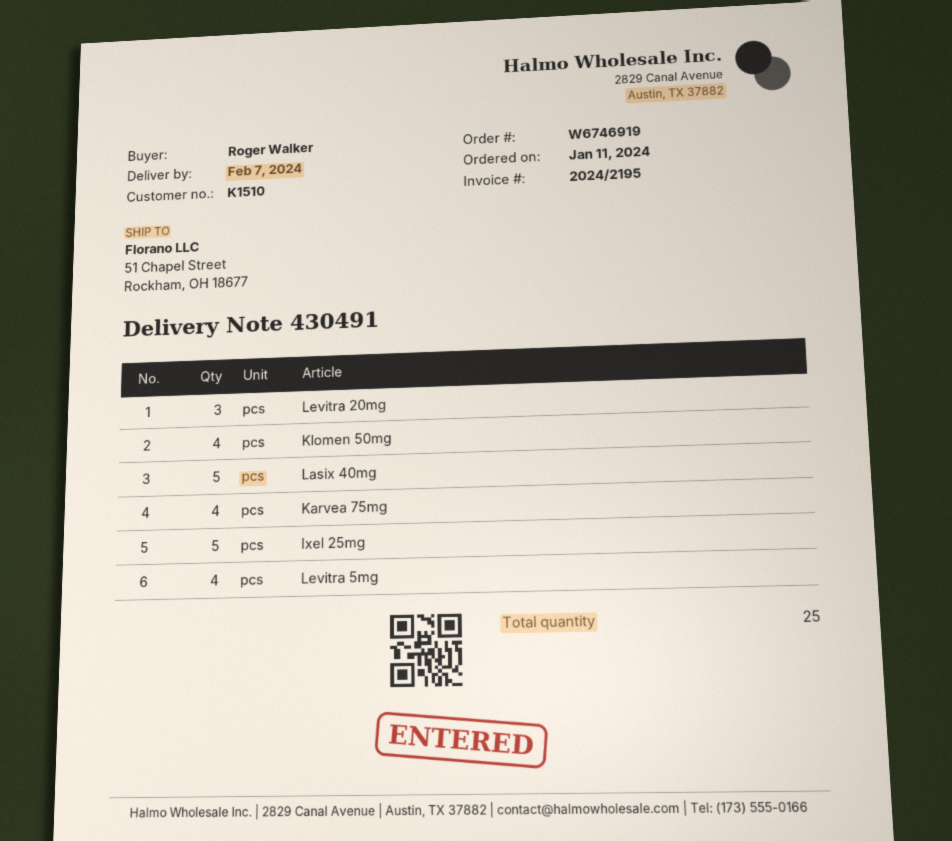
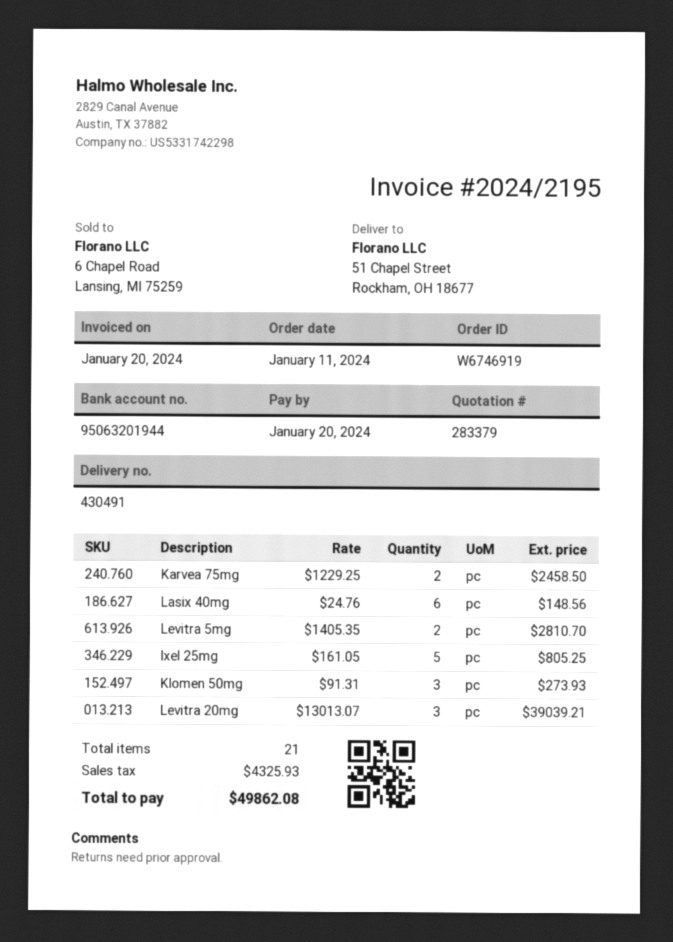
Klomen 50mg: 4 -> 3
Lasix 40mg: 5 -> 6
Karvea 75mg: 4 -> 2
Levitra 5mg: 4 -> 2
total quantity: 25 -> 21

